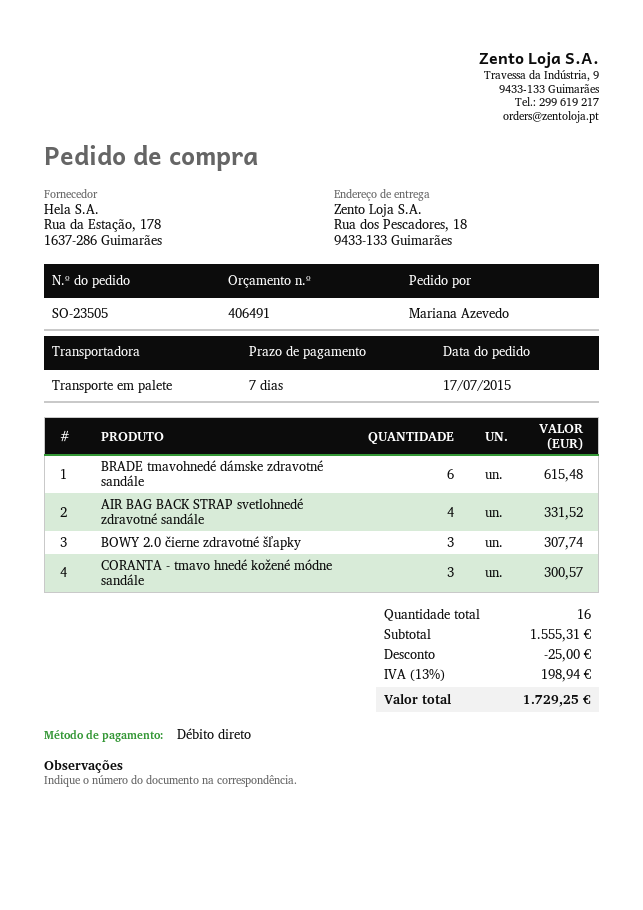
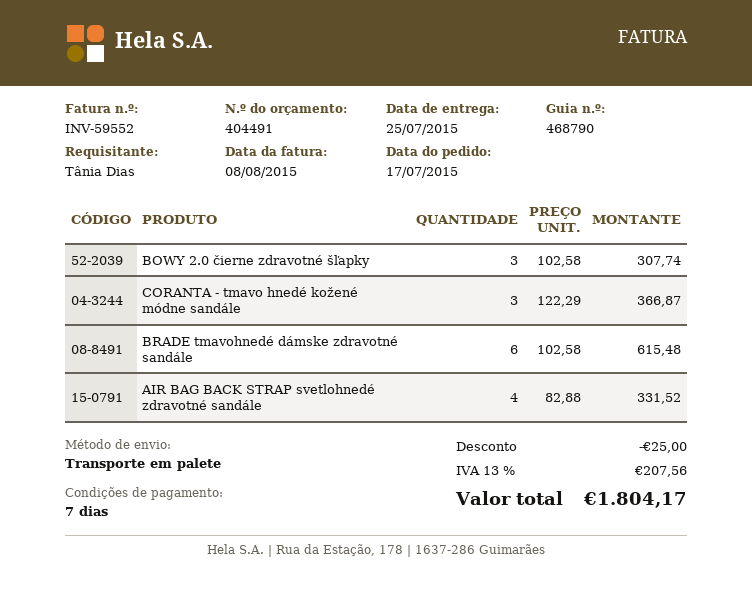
quote number: 406491 -> 404491
ordered by: Mariana Azevedo -> Tânia Dias
CORANTA - tmavo hnedé kožené módne sandále: 3 for 300.57 -> 3 for 366.87
tax: 13% = 198.94 -> 13% = 207.56
total: 1729.25 -> 1804.17

